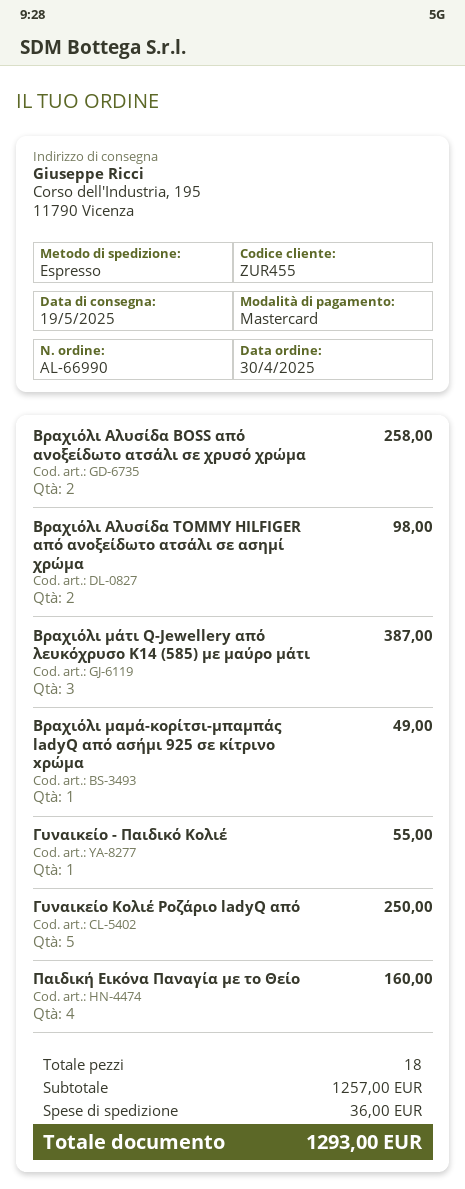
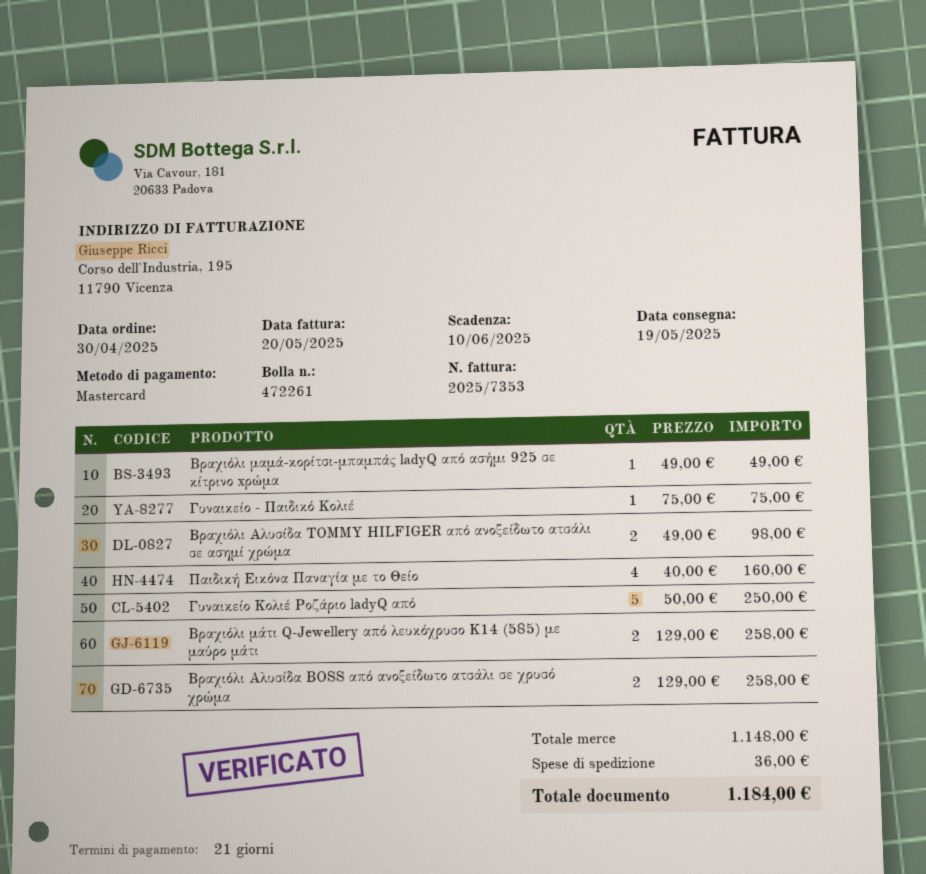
Βραχιόλι μάτι Q-Jewellery από λευκόχρυσο Κ14 (585) με μαύρο μάτι: 3 for 387.00 -> 2 for 258.00
Γυναικείο - Παιδικό Κολιέ: 1 for 55.00 -> 1 for 75.00
subtotal: 1257.00 -> 1148.00
total: 1293.00 -> 1184.00

